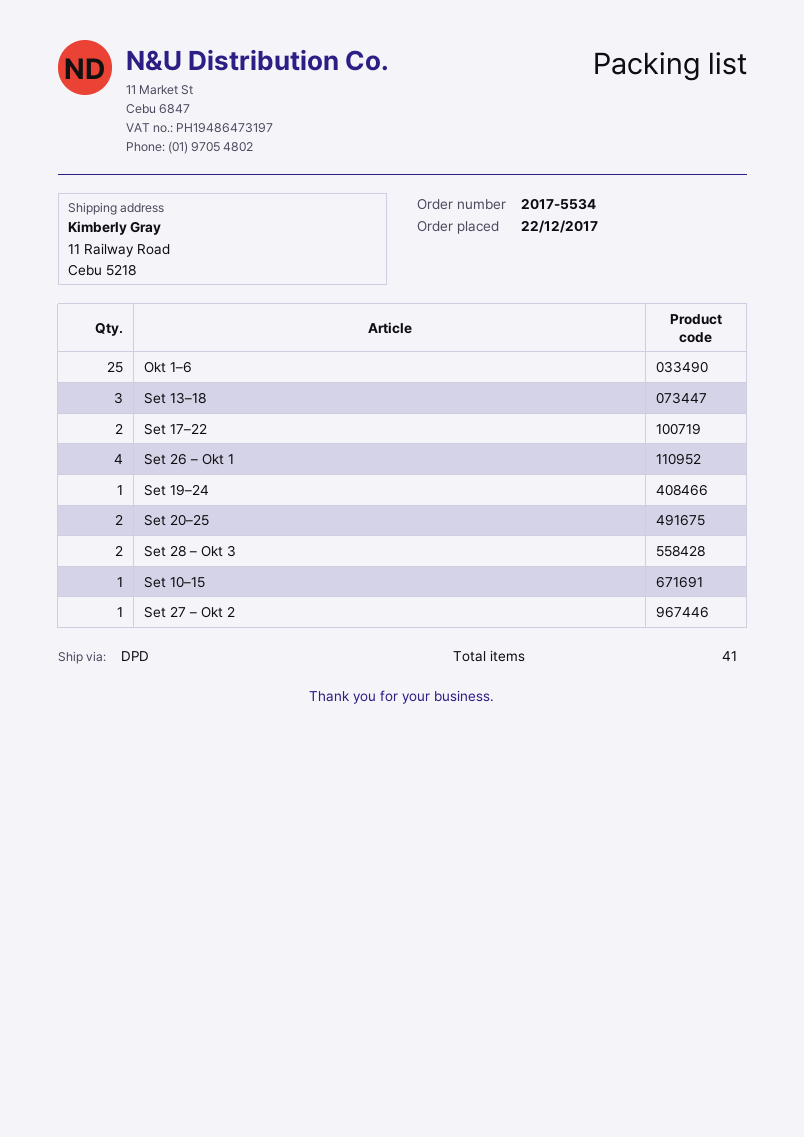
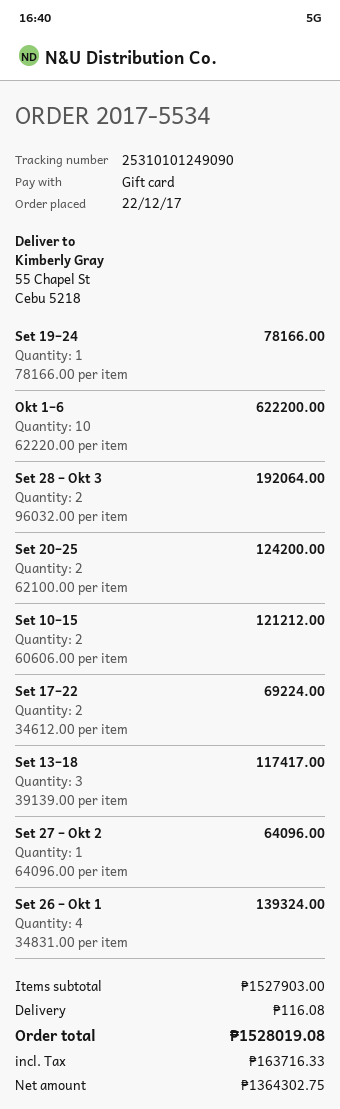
ship to: 11 Railway Road, Cebu 5218 -> 55 Chapel St, Cebu 5218
Okt 1–6: 25 -> 10
Set 10–15: 1 -> 2

